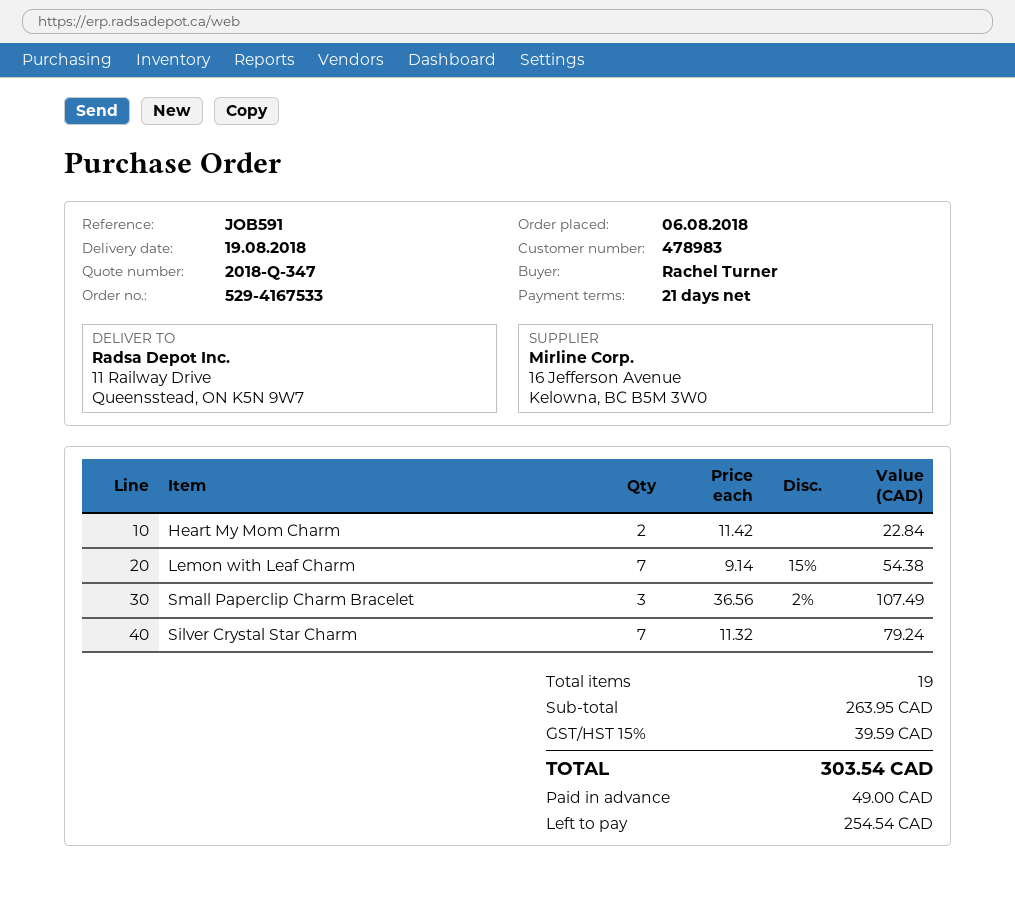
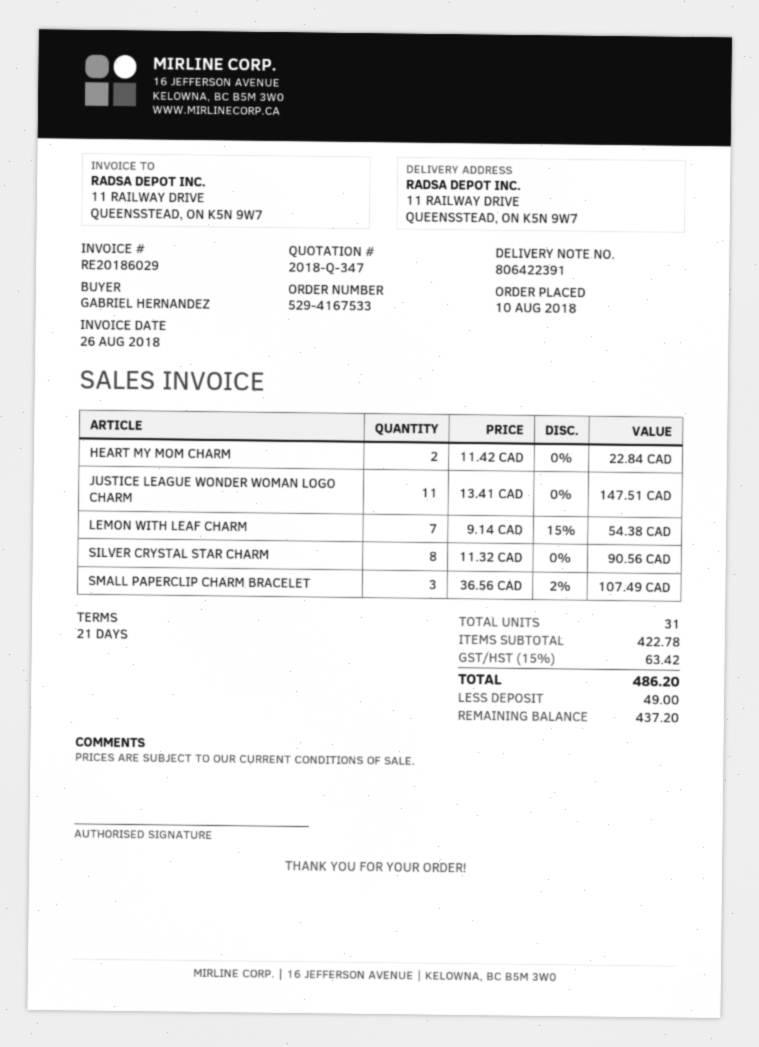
order date: 2018-08-06 -> 2018-08-10
ordered by: Rachel Turner -> GABRIEL HERNANDEZ
Silver Crystal Star Charm: 7 x 11.32 = 79.24 -> 8 x 11.32 = 90.56
JUSTICE LEAGUE WONDER WOMAN LOGO CHARM: none -> 11 x 13.41 = 147.51
total quantity: 19 -> 31
subtotal: 263.95 -> 422.78
tax: 15% = 39.59 -> 15% = 63.42
total: 303.54 -> 486.20
balance: 254.54 -> 437.20

